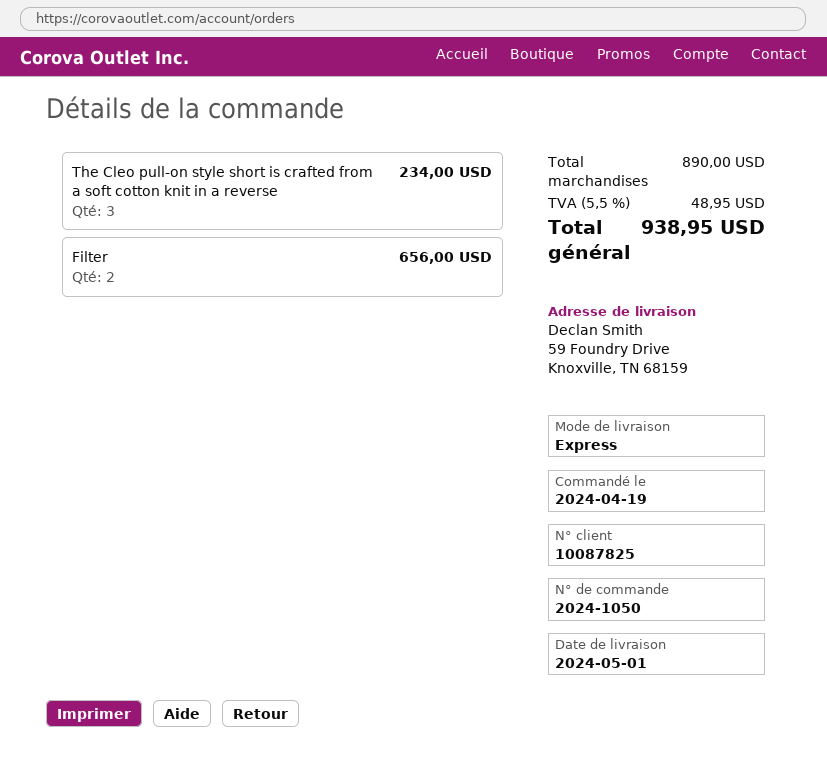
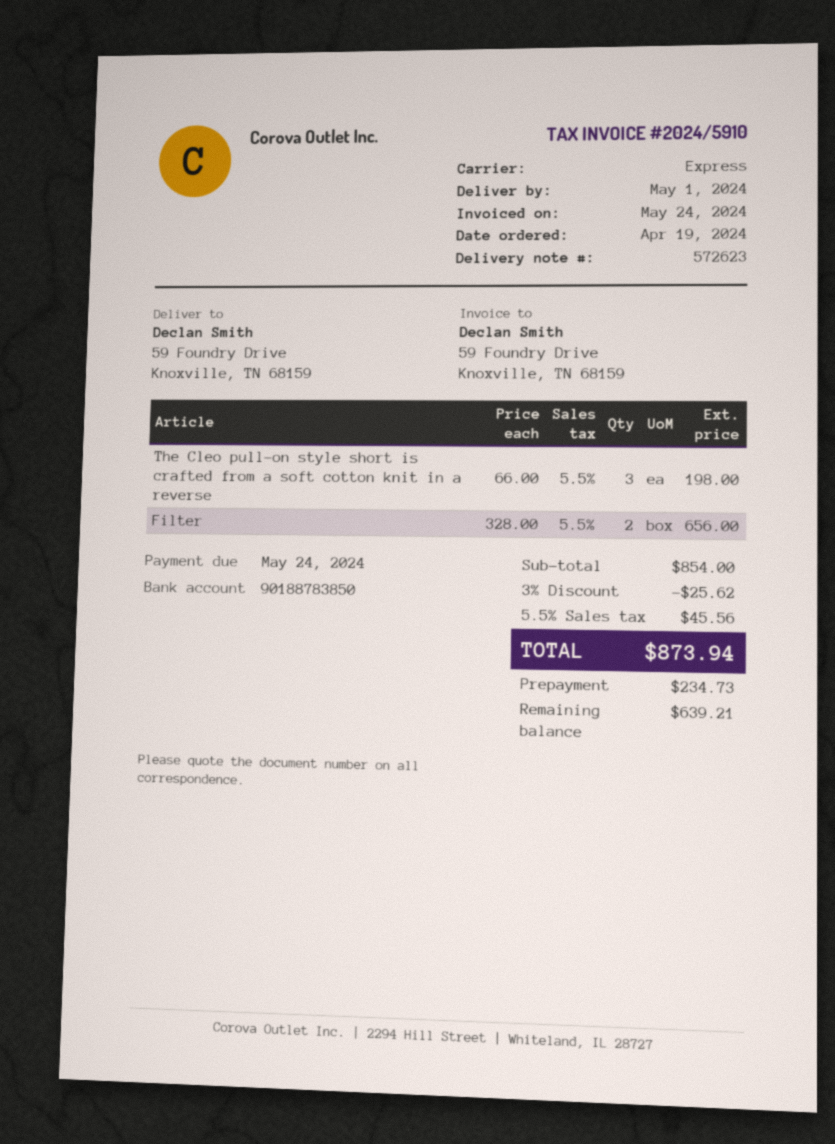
The Cleo pull-on style short is crafted from a soft cotton knit in a reverse: 3 for 234.00 -> 3 for 198.00
subtotal: 890.00 -> 854.00
discount: none -> 3% = 25.62
tax: 5.5% = 48.95 -> 5.5% = 45.56
total: 938.95 -> 873.94

